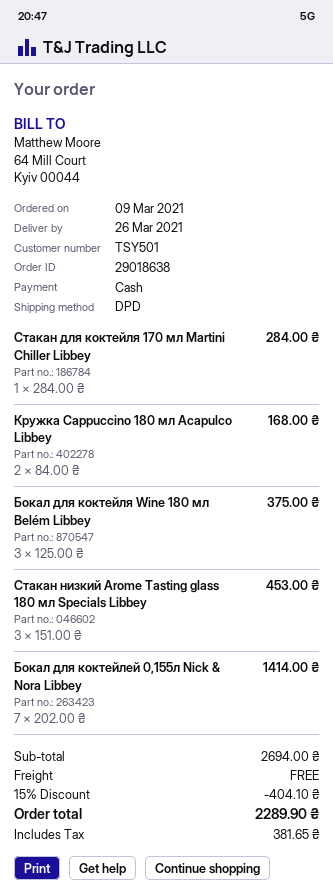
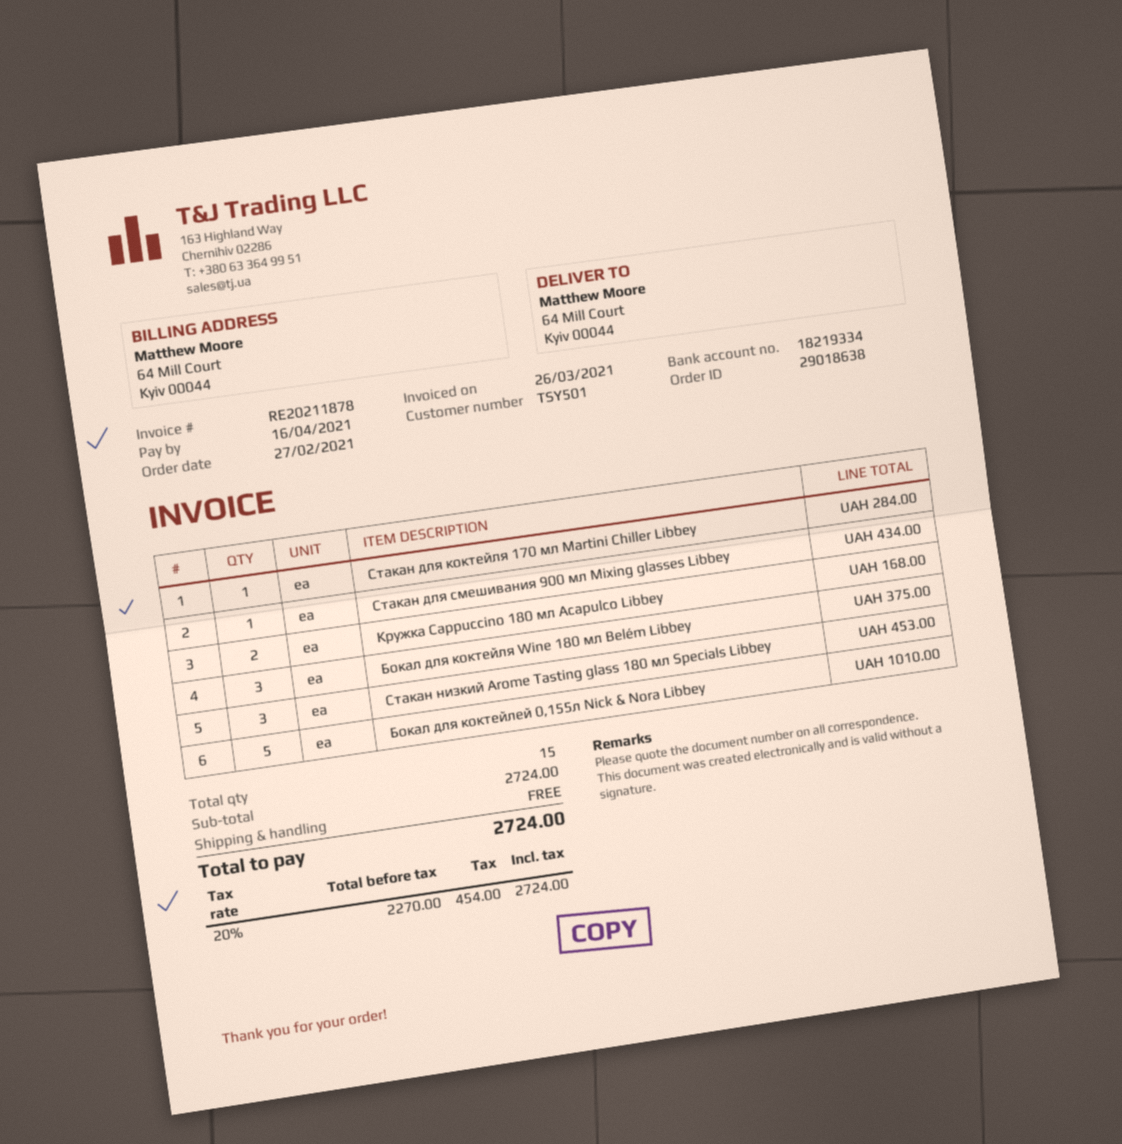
order date: 2021-03-09 -> 2021-02-27
Бокал для коктейлей 0,155л Nick & Nora Libbey: 7 for 1414.00 -> 5 for 1010.00
Стакан для смешивания 900 мл Mixing glasses Libbey: none -> 1 for 434.00
subtotal: 2694.00 -> 2724.00
discount: 15% = 404.10 -> none
tax: 381.65 -> 454.00
total: 2289.90 -> 2724.00

